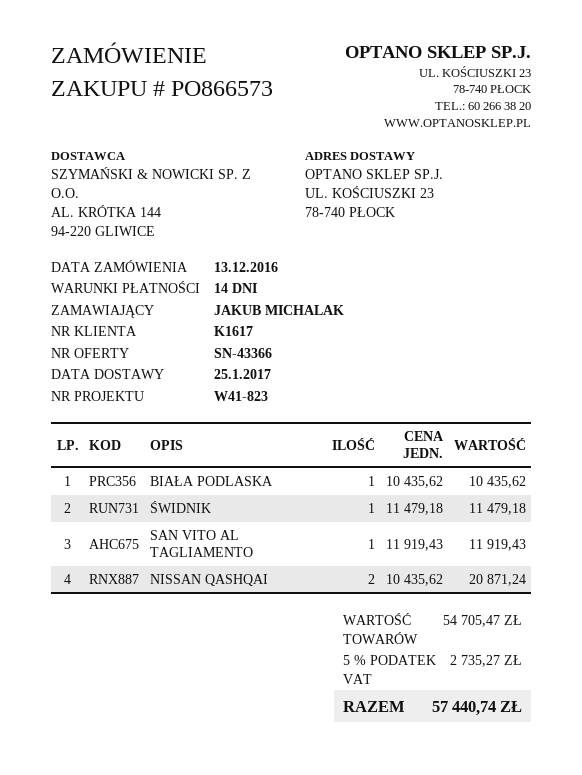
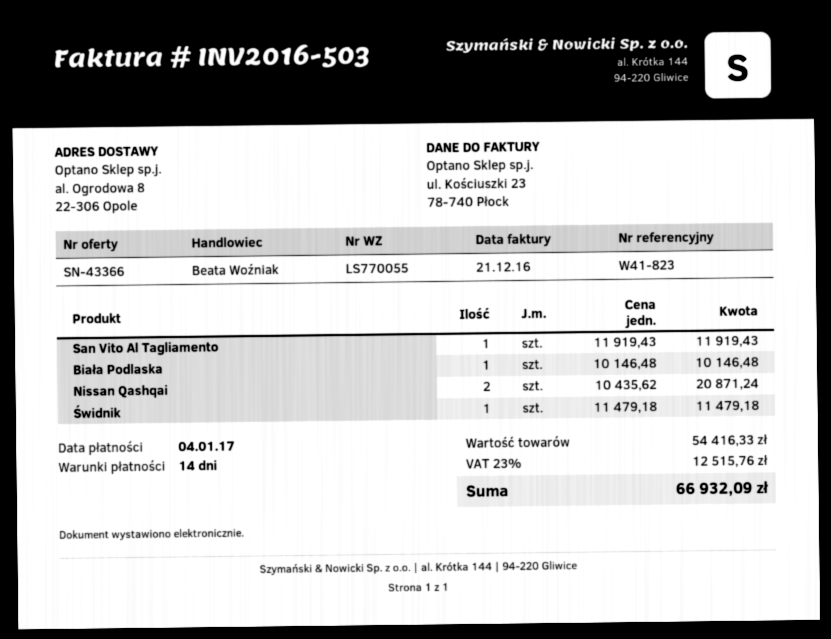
ship to: UL. KOŚCIUSZKI 23, 78-740 PŁOCK -> al. Ogrodowa 8, 22-306 Opole
BIAŁA PODLASKA: 1 x 10435.62 = 10435.62 -> 1 x 10146.48 = 10146.48
subtotal: 54705.47 -> 54416.33
tax: 5% = 2735.27 -> 23% = 12515.76
total: 57440.74 -> 66932.09

